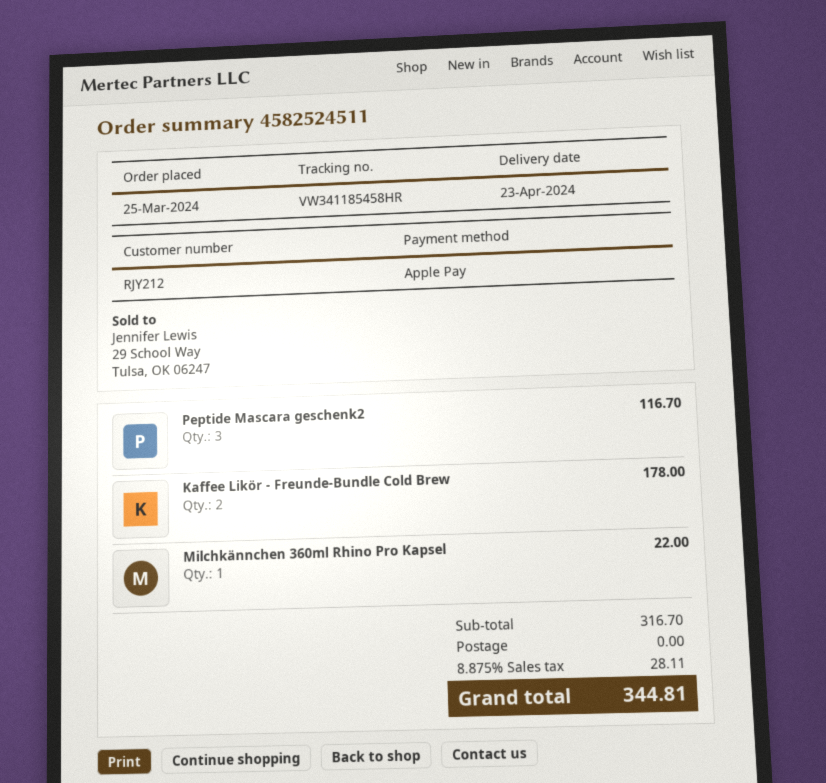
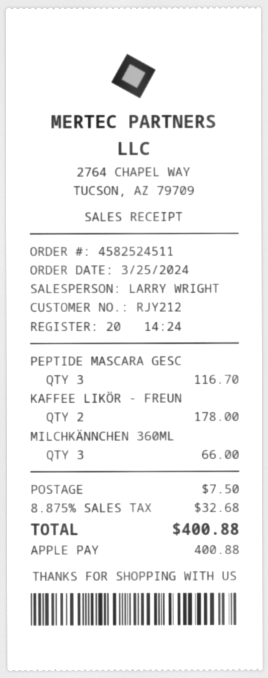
Milchkännchen 360ml Rhino Pro Kapsel: 1 for 22.00 -> 3 for 66.00
shipping: 0.00 -> 7.50
tax: 8.875% = 28.11 -> 8.875% = 32.68
total: 344.81 -> 400.88

